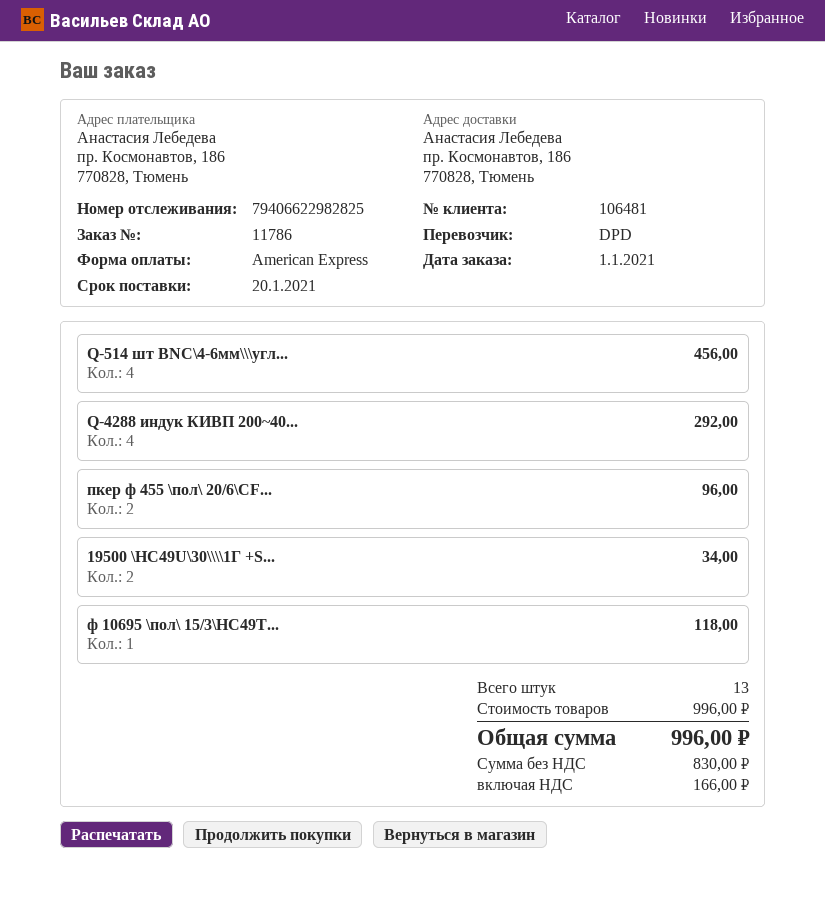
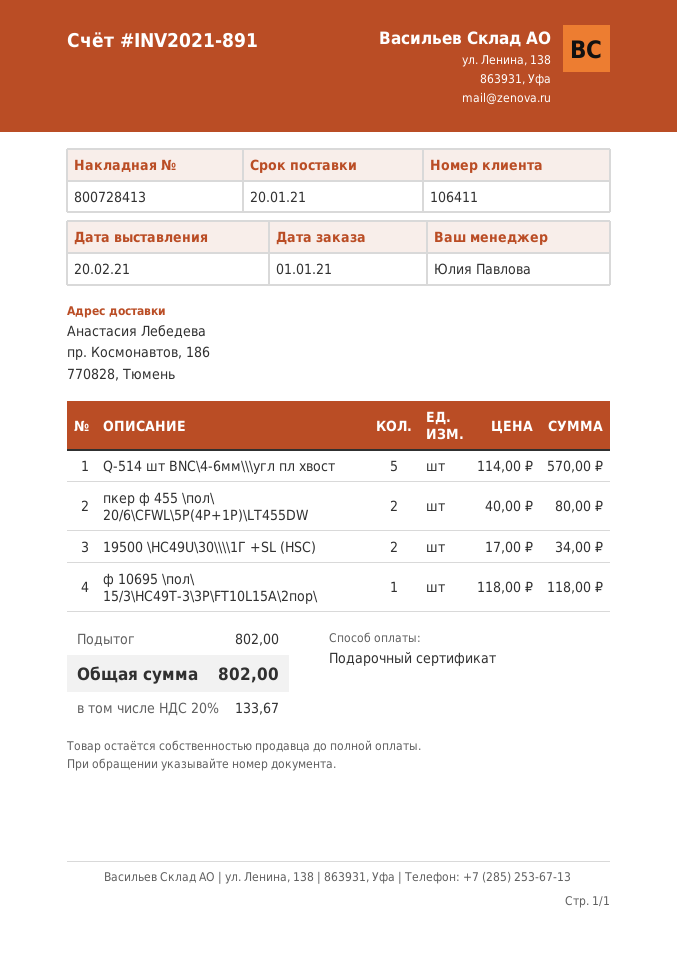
customer number: 106481 -> 106411
payment method: American Express -> gift card
Q-514 шт BNC\4-6мм\\\угл...: 4 for 456.00 -> 5 for 570.00
Q-4288 индук КИВП 200~40...: 4 for 292.00 -> none
пкер ф 455 \пол\ 20/6\CF...: 2 for 96.00 -> 2 for 80.00
subtotal: 996.00 -> 802.00
tax: 166.00 -> 133.67
total: 996.00 -> 802.00

